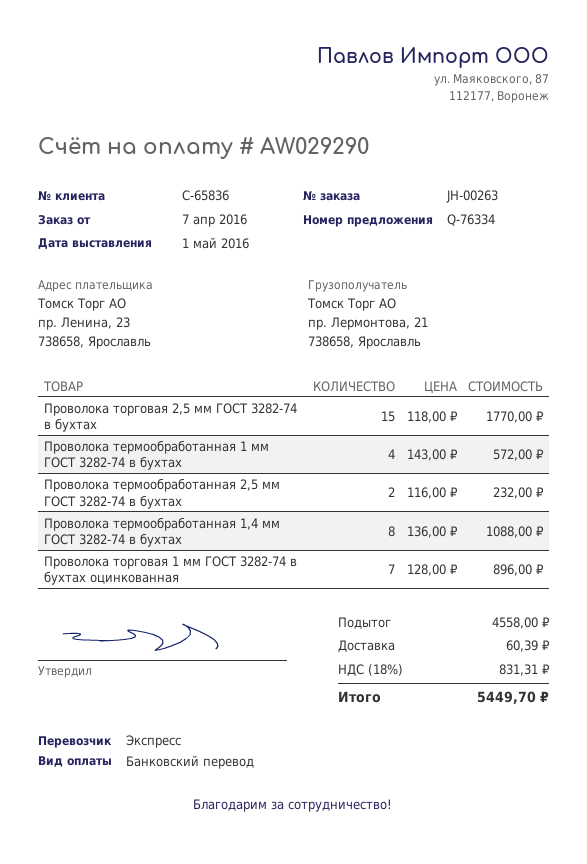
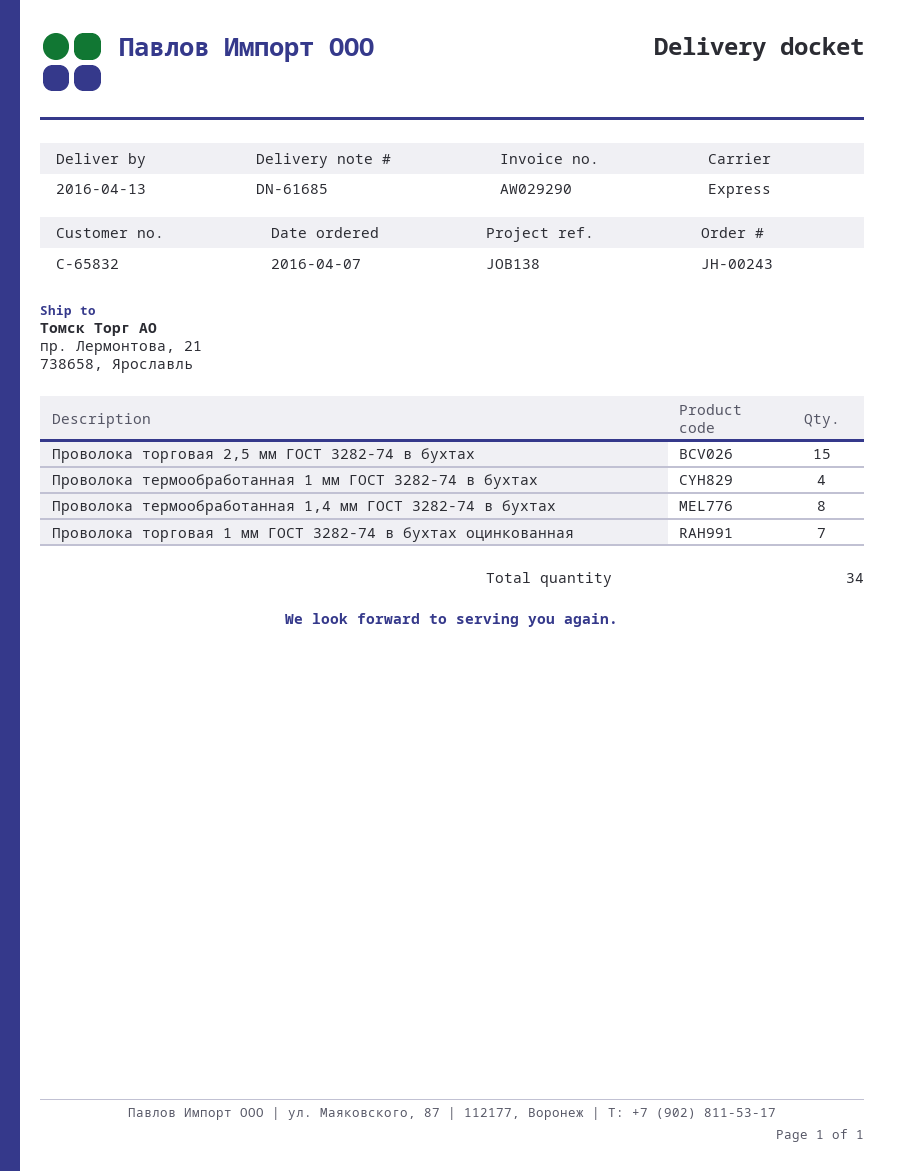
order number: JH-00263 -> JH-00243
customer number: C-65836 -> C-65832
Проволока термообработанная 2,5 мм ГОСТ 3282-74 в бухтах: 2 -> none

